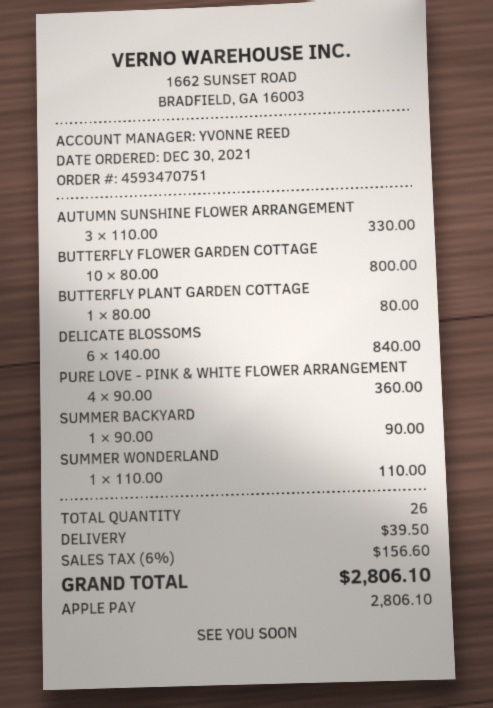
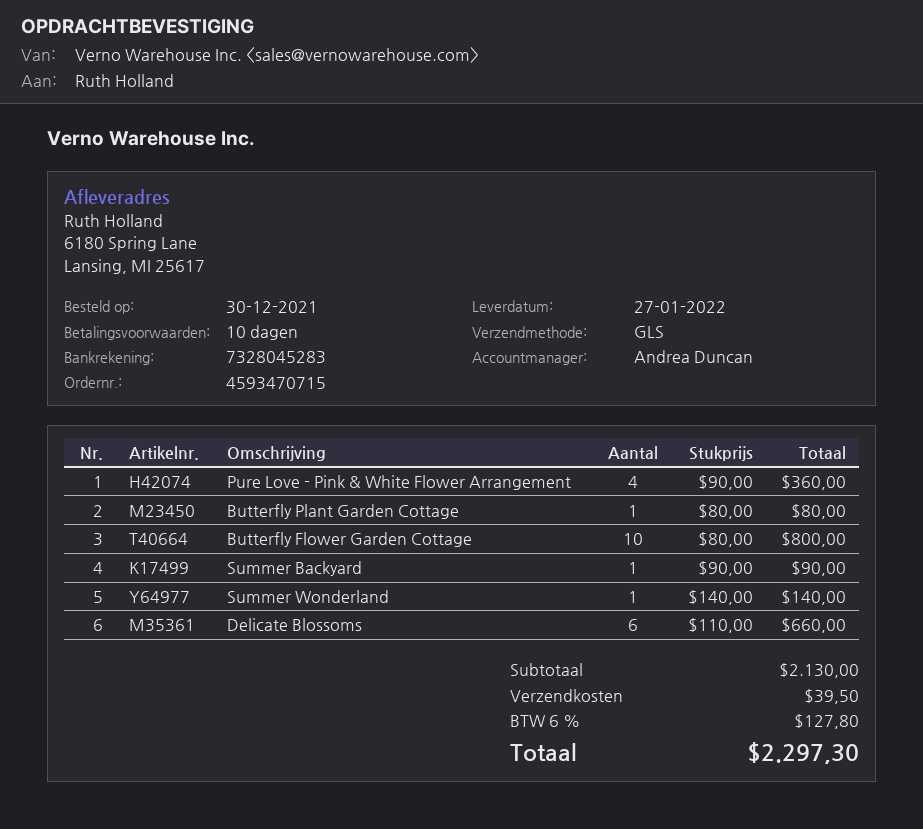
order number: 4593470751 -> 4593470715
sales rep: YVONNE REED -> Andrea Duncan
AUTUMN SUNSHINE FLOWER ARRANGEMENT: 3 x 110.00 = 330.00 -> none
DELICATE BLOSSOMS: 6 x 140.00 = 840.00 -> 6 x 110.00 = 660.00
SUMMER WONDERLAND: 1 x 110.00 = 110.00 -> 1 x 140.00 = 140.00
tax: 6% = 156.60 -> 6% = 127.80
total: 2806.10 -> 2297.30

